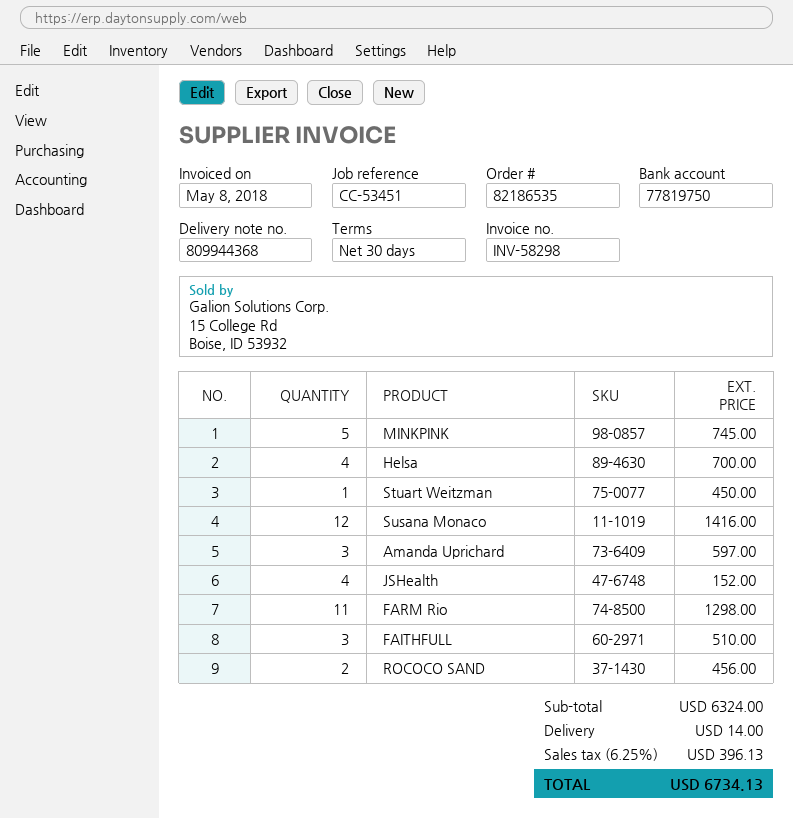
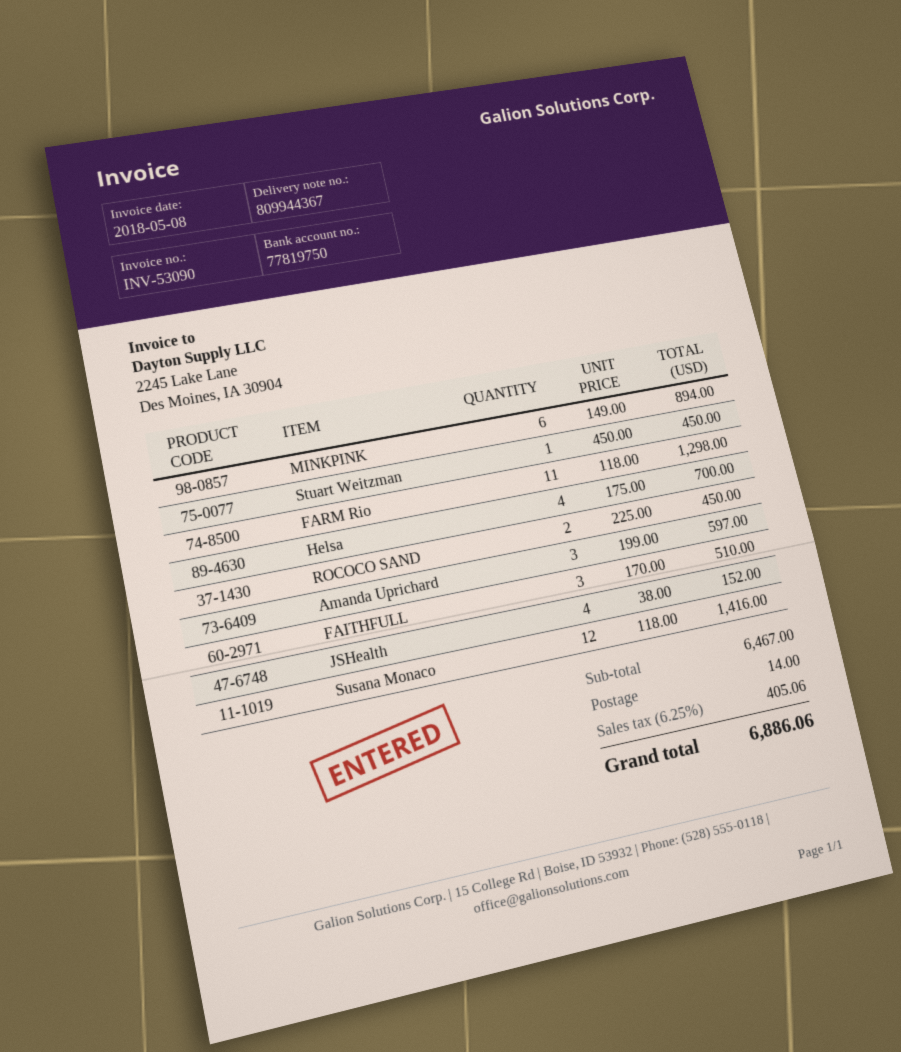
delivery note number: 809944368 -> 809944367
invoice number: INV-58298 -> INV-53090
MINKPINK: 5 for 745.00 -> 6 for 894.00
ROCOCO SAND: 2 for 456.00 -> 2 for 450.00
subtotal: 6324.00 -> 6467.00
tax: 6.25% = 396.13 -> 6.25% = 405.06
total: 6734.13 -> 6886.06

